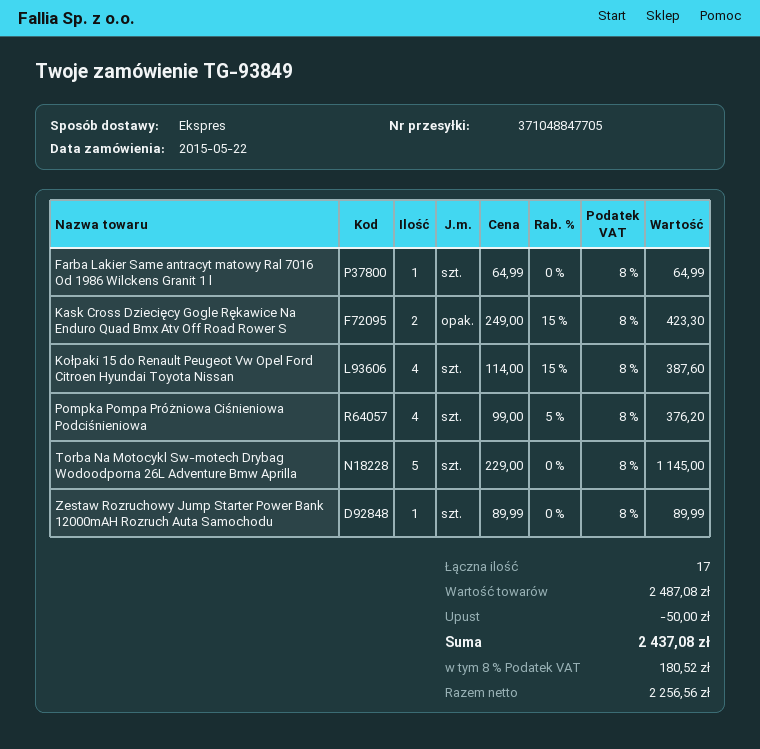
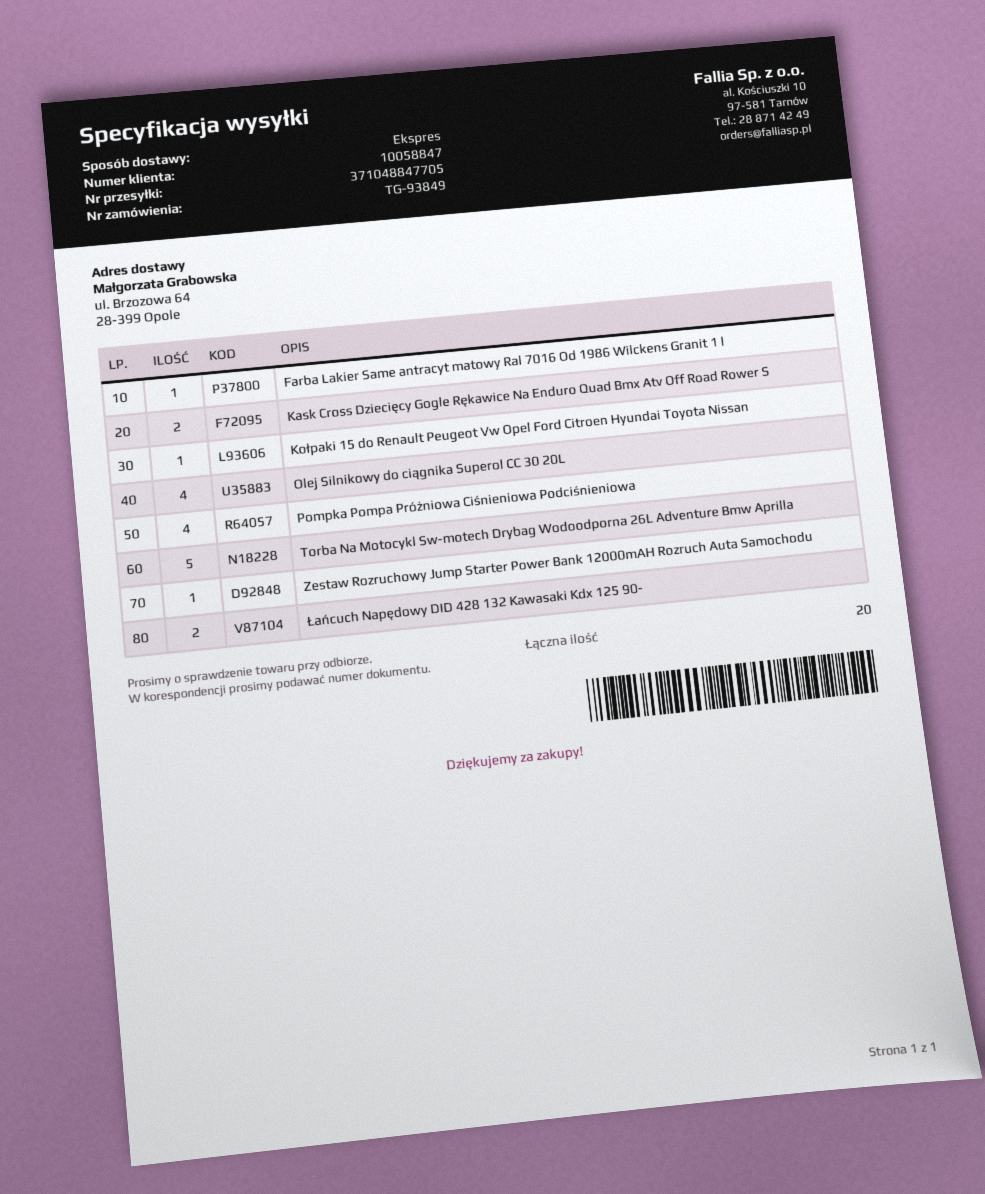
Kołpaki 15 do Renault Peugeot Vw Opel Ford Citroen Hyundai Toyota Nissan: 4 -> 1
Olej Silnikowy do ciągnika Superol CC 30 20L: none -> 4
Łańcuch Napędowy DID 428 132 Kawasaki Kdx 125 90-: none -> 2
total quantity: 17 -> 20

